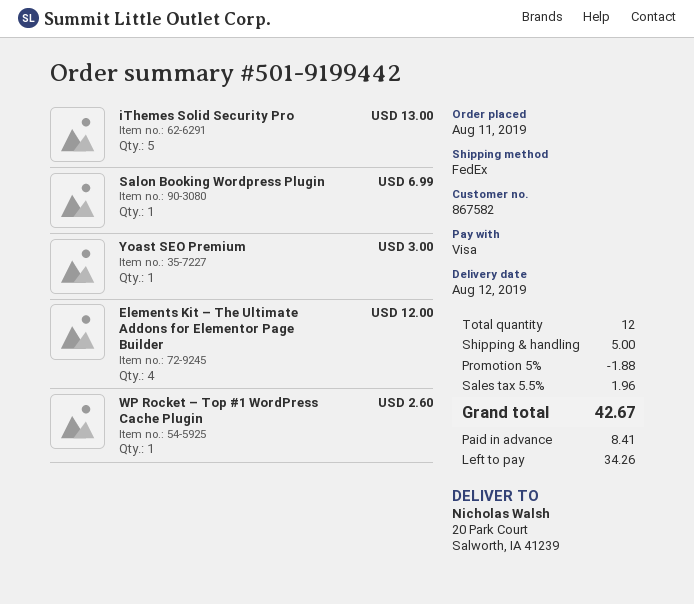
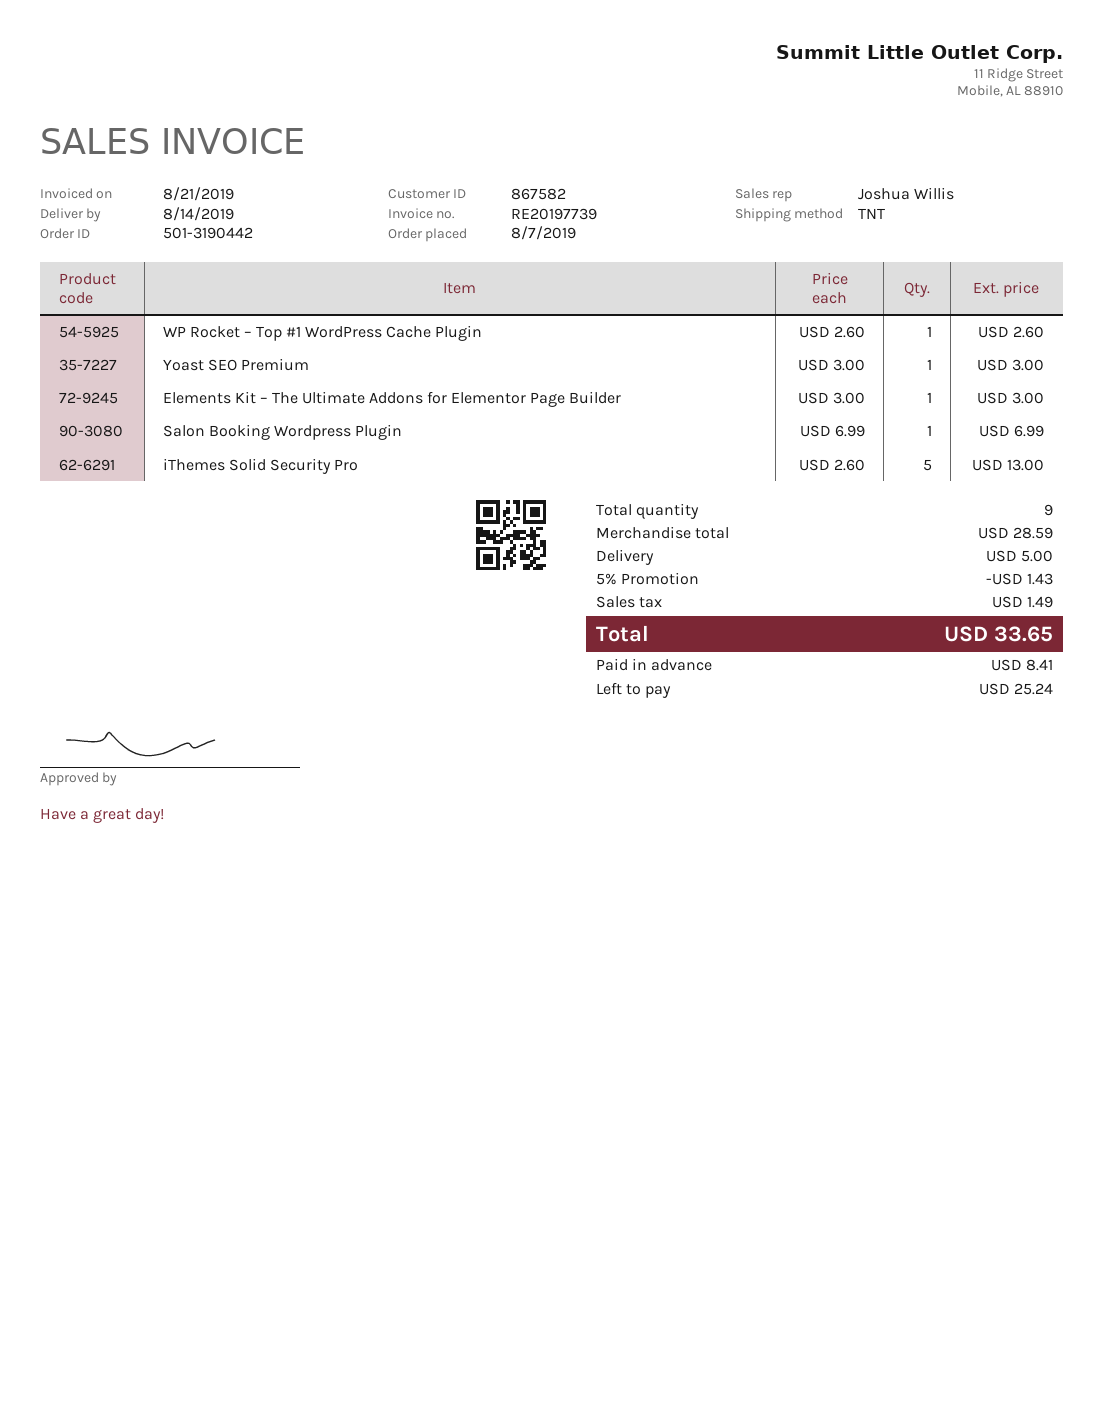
order number: 501-9199442 -> 501-3190442
order date: 2019-08-11 -> 2019-08-07
delivery date: 2019-08-12 -> 2019-08-14
shipping method: FedEx -> TNT
Elements Kit – The Ultimate Addons for Elementor Page Builder: 4 for 12.00 -> 1 for 3.00
total quantity: 12 -> 9
discount: 5% = 1.88 -> 5% = 1.43
tax: 1.96 -> 1.49
total: 42.67 -> 33.65
balance: 34.26 -> 25.24

